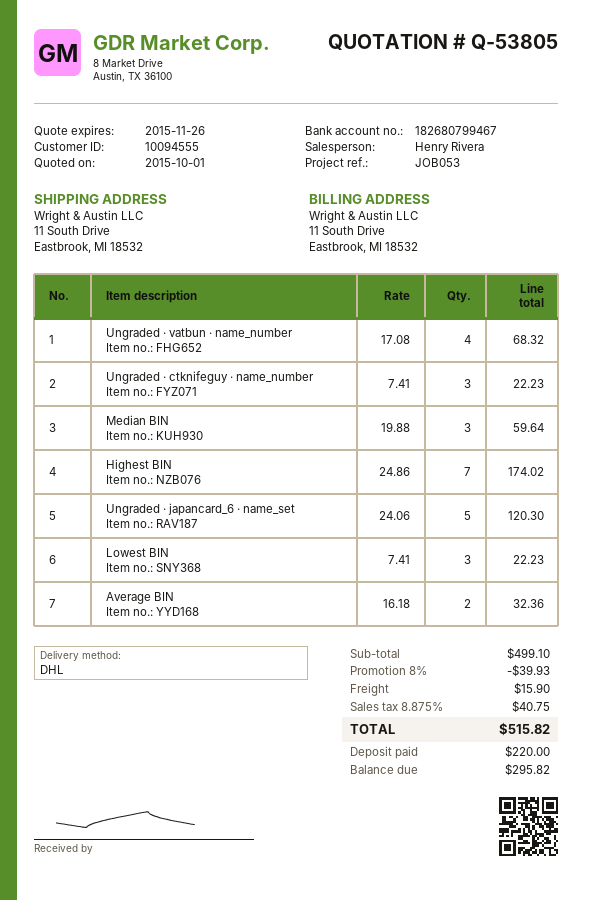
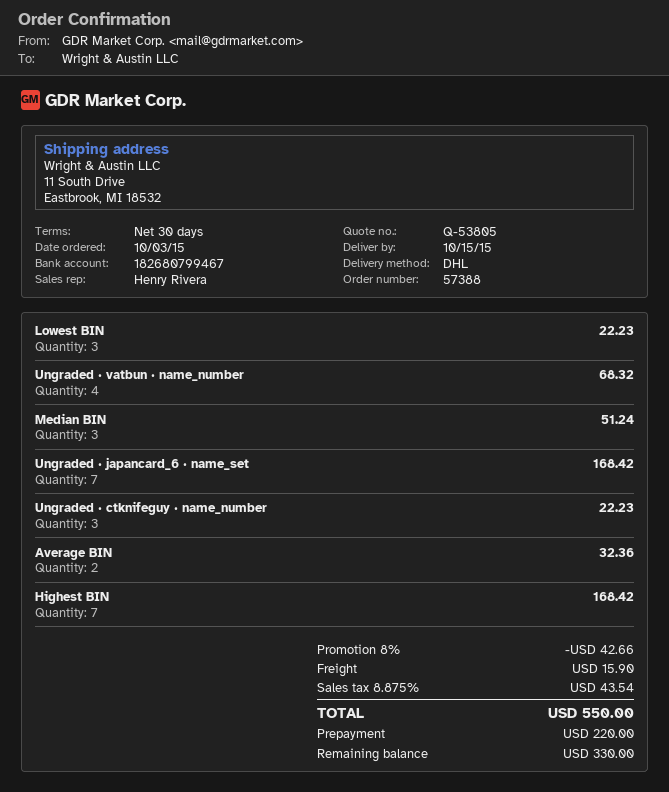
Median BIN: 3 for 59.64 -> 3 for 51.24
Highest BIN: 7 for 174.02 -> 7 for 168.42
Ungraded · japancard_6 · name_set: 5 for 120.30 -> 7 for 168.42
discount: 8% = 39.93 -> 8% = 42.66
tax: 8.875% = 40.75 -> 8.875% = 43.54
total: 515.82 -> 550.00
balance: 295.82 -> 330.00

